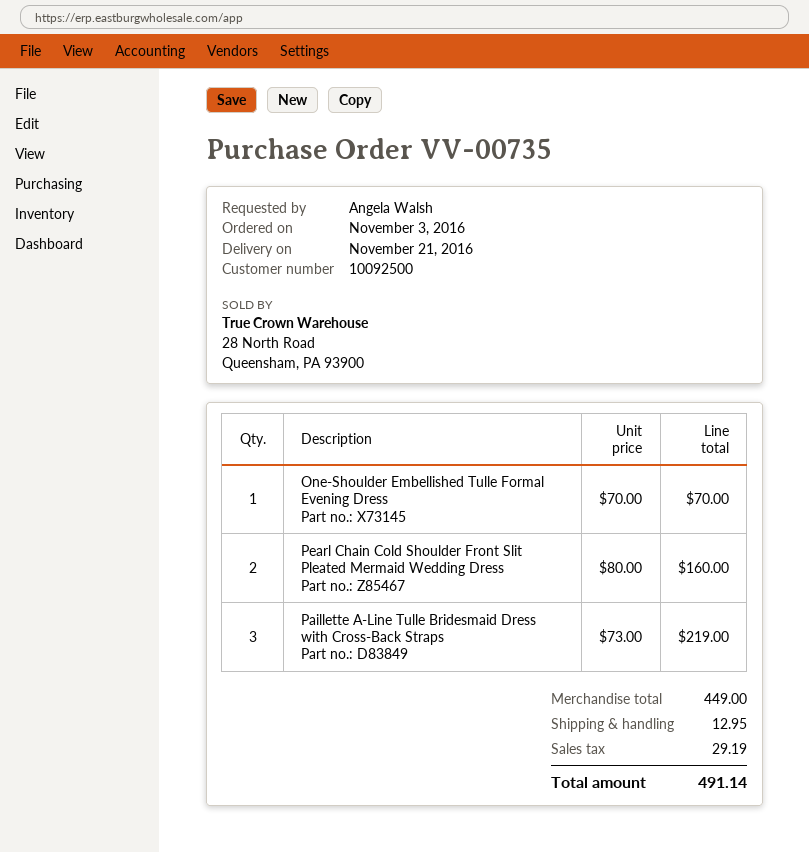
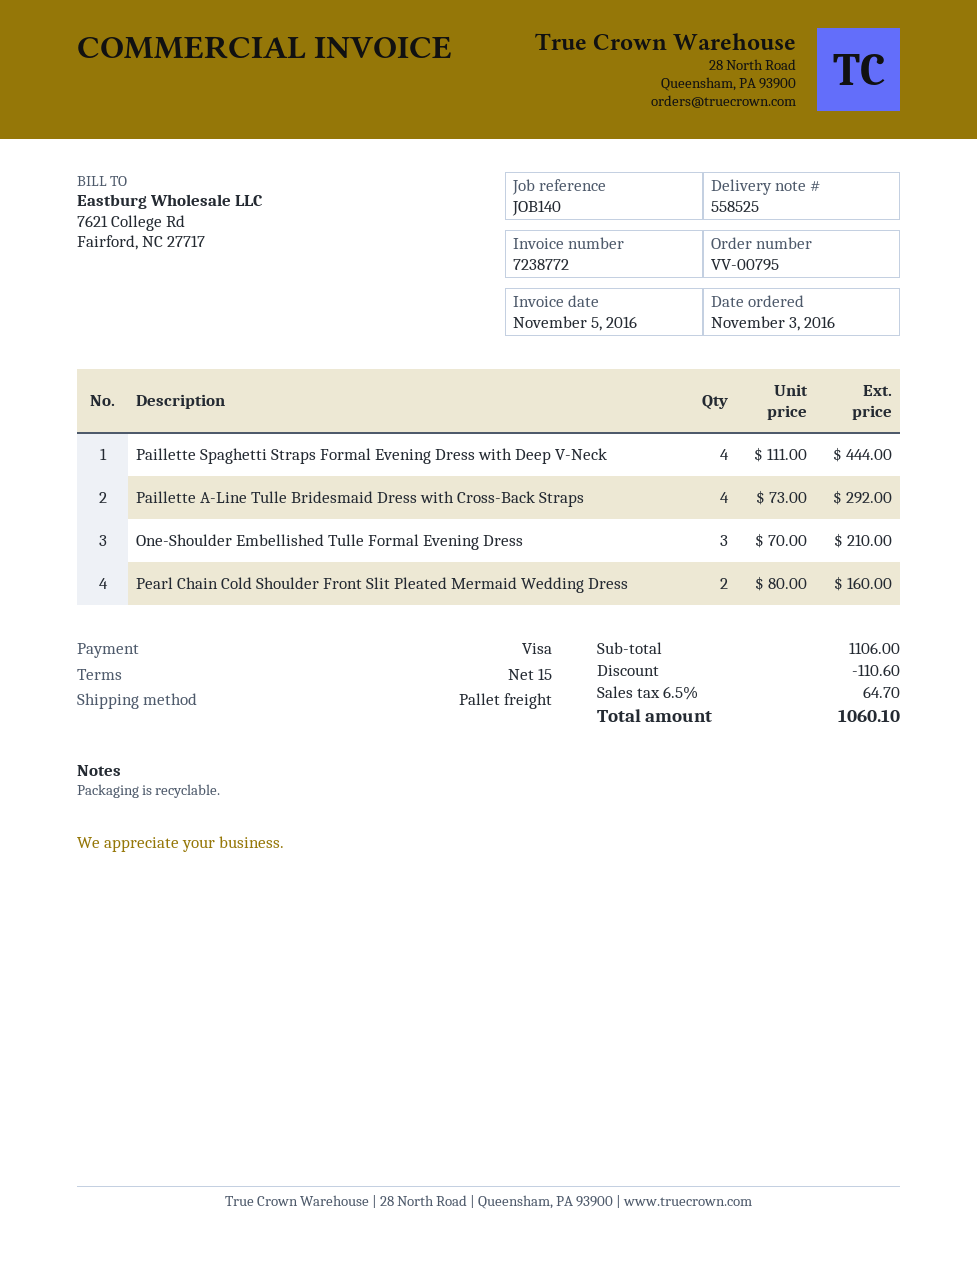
order number: VV-00735 -> VV-00795
One-Shoulder Embellished Tulle Formal Evening Dress: 1 x 70.00 = 70.00 -> 3 x 70.00 = 210.00
Paillette A-Line Tulle Bridesmaid Dress with Cross-Back Straps: 3 x 73.00 = 219.00 -> 4 x 73.00 = 292.00
Paillette Spaghetti Straps Formal Evening Dress with Deep V-Neck: none -> 4 x 111.00 = 444.00
subtotal: 449.00 -> 1106.00
discount: none -> 110.60
shipping: 12.95 -> none
tax: 29.19 -> 64.70
total: 491.14 -> 1060.10

